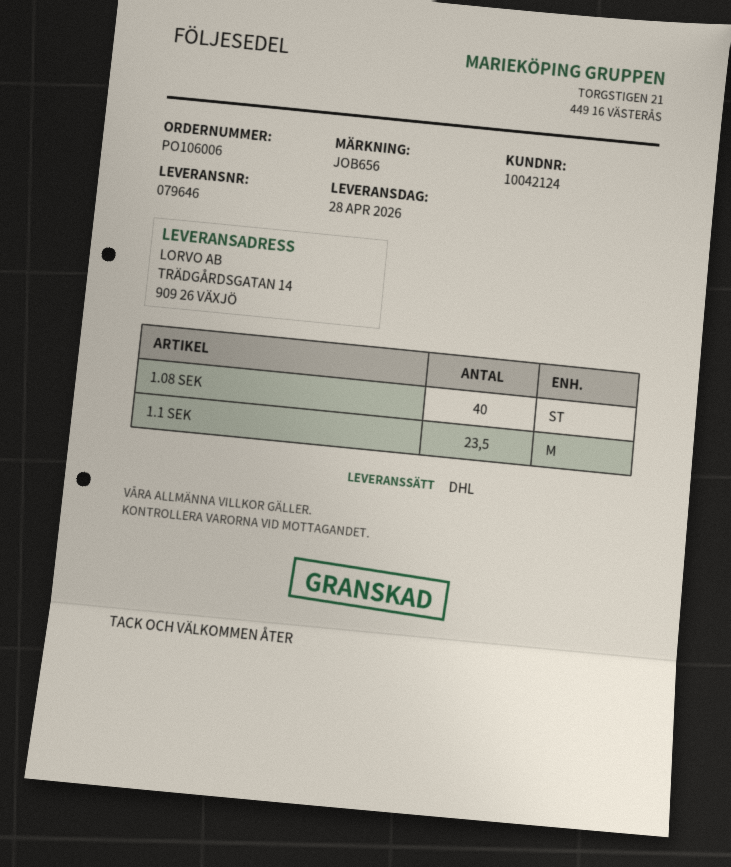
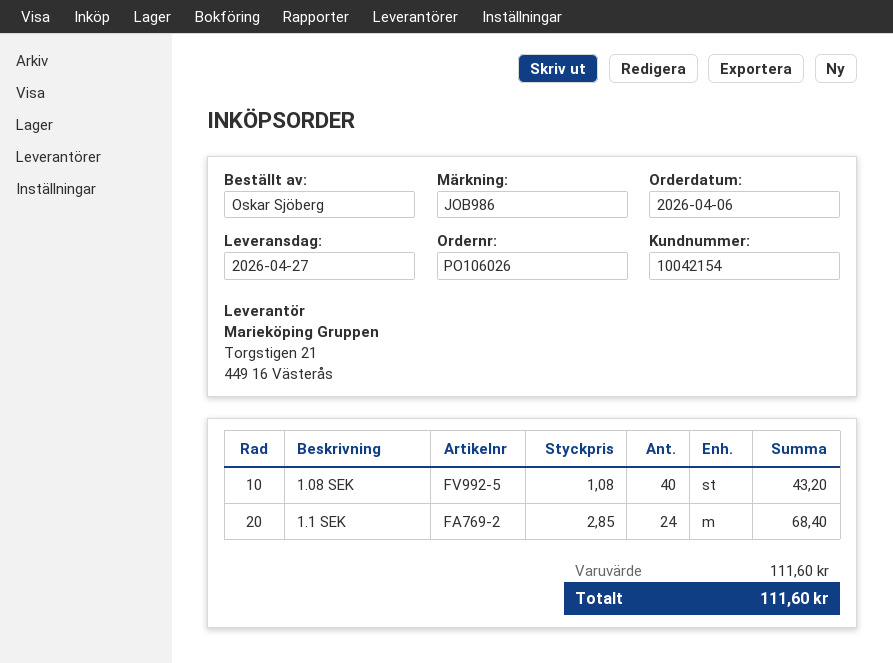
order number: PO106006 -> PO106026
delivery date: 2026-04-28 -> 2026-04-27
customer number: 10042124 -> 10042154
reference: JOB656 -> JOB986
1.1 SEK: 23.5 -> 24

